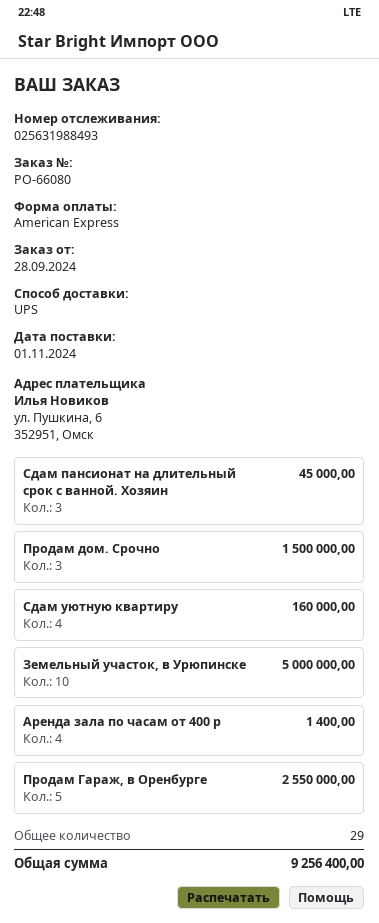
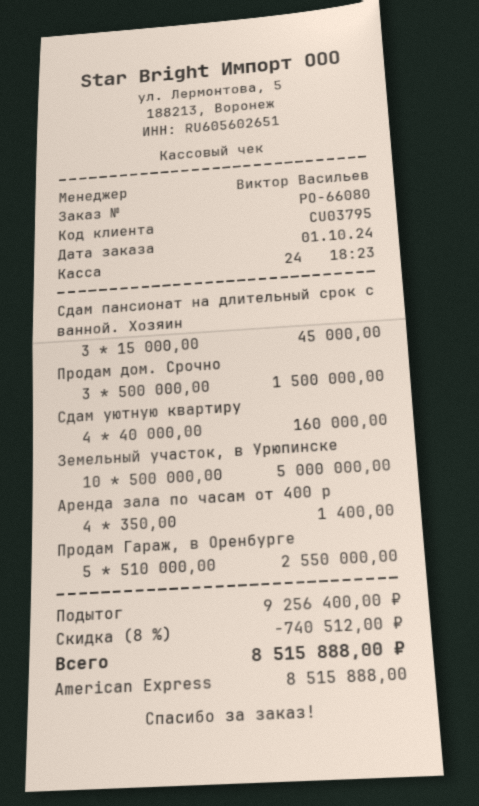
order date: 2024-09-28 -> 2024-10-01
discount: none -> 8% = 740512.00
total: 9256400.00 -> 8515888.00

